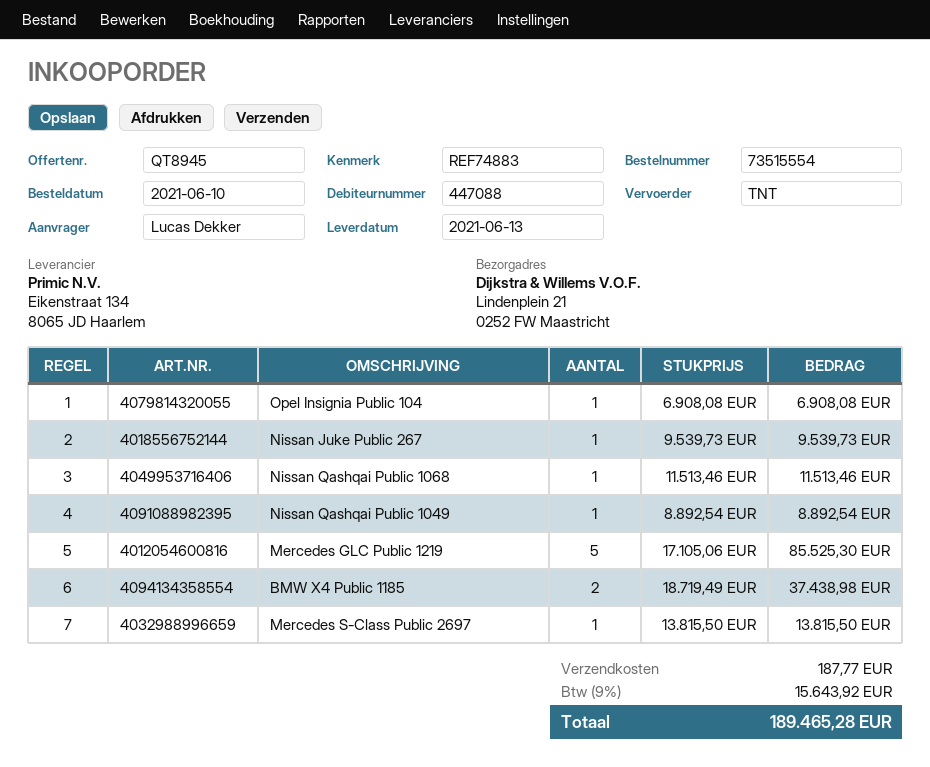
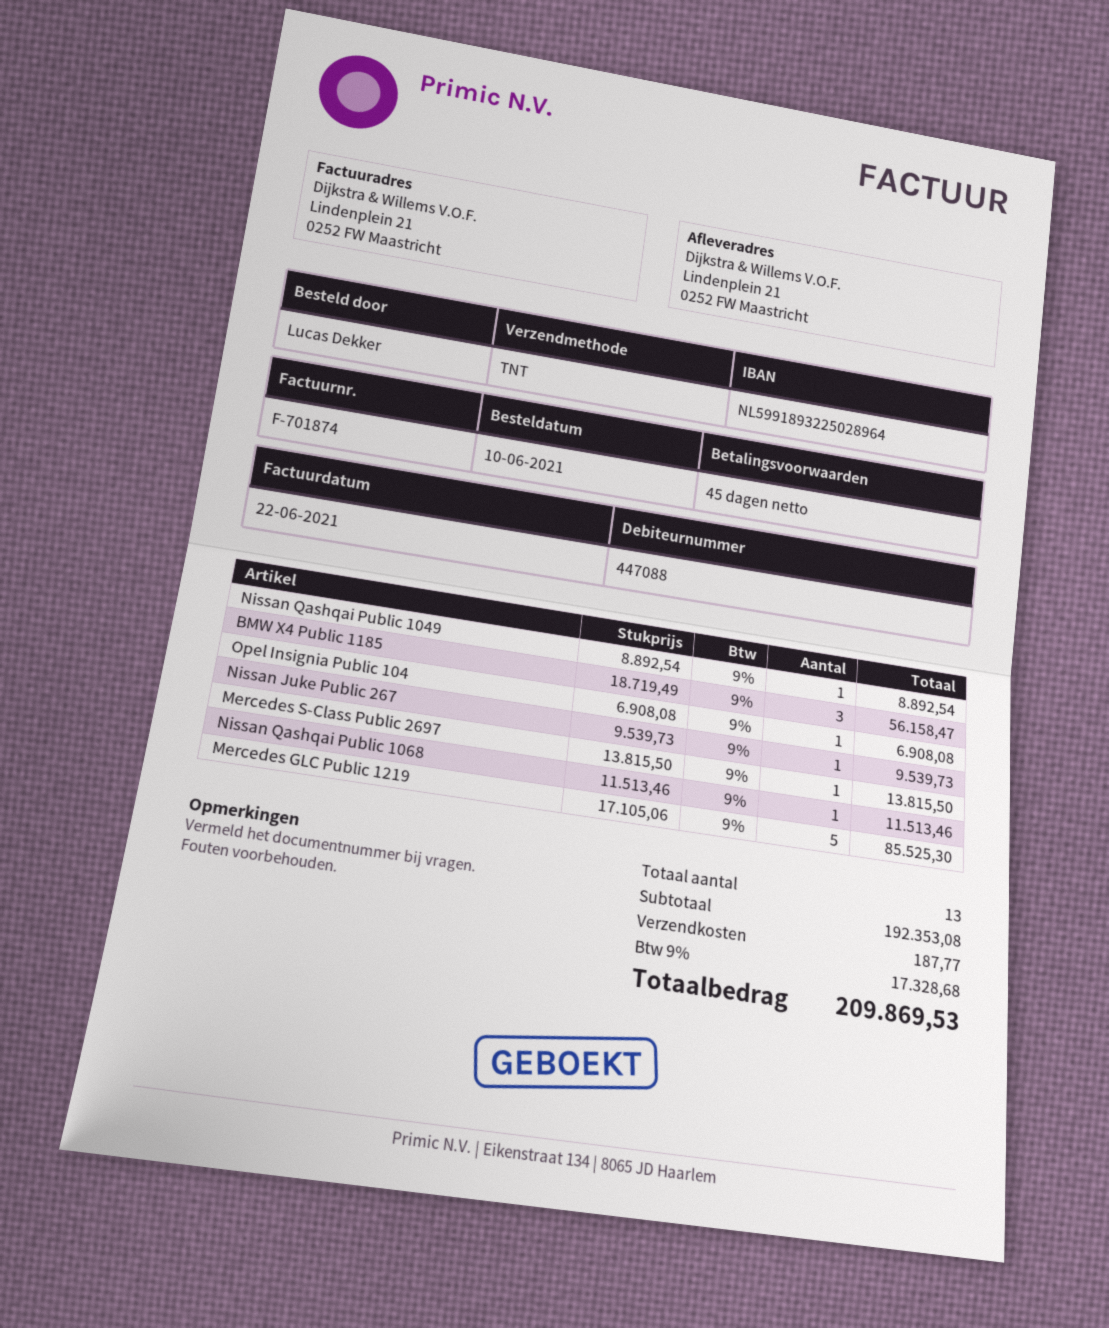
BMW X4 Public 1185: 2 x 18719.49 = 37438.98 -> 3 x 18719.49 = 56158.47
tax: 9% = 15643.92 -> 9% = 17328.68
total: 189465.28 -> 209869.53

